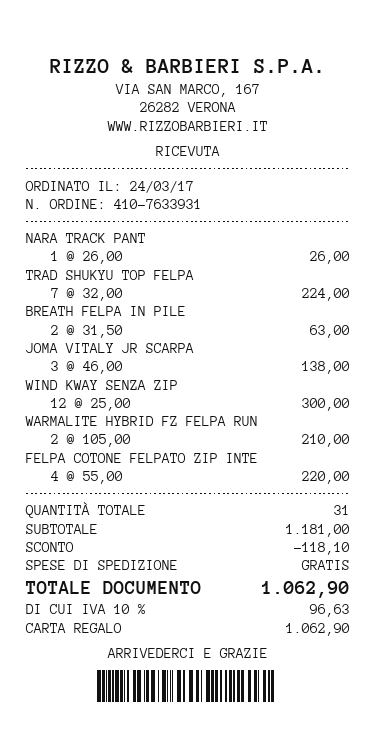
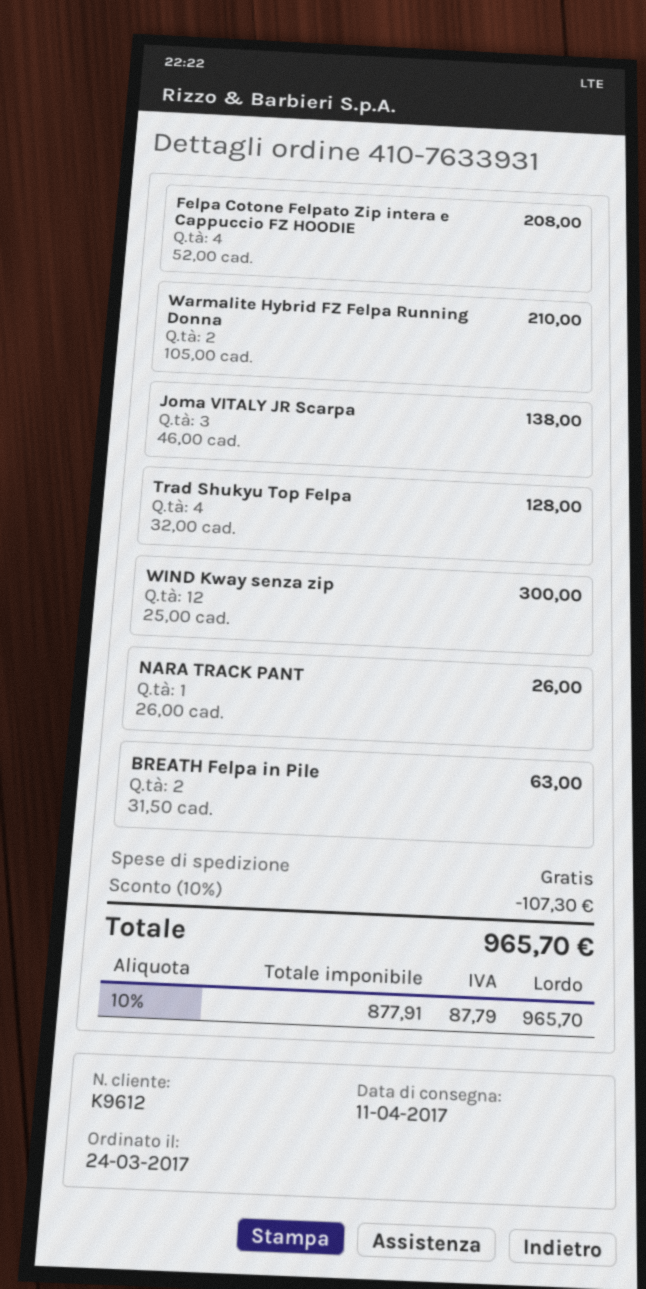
TRAD SHUKYU TOP FELPA: 7 x 32.00 = 224.00 -> 4 x 32.00 = 128.00
FELPA COTONE FELPATO ZIP INTE: 4 x 55.00 = 220.00 -> 4 x 52.00 = 208.00
discount: 118.10 -> 107.30
tax: 10% = 96.63 -> 10% = 87.79
total: 1062.90 -> 965.70

